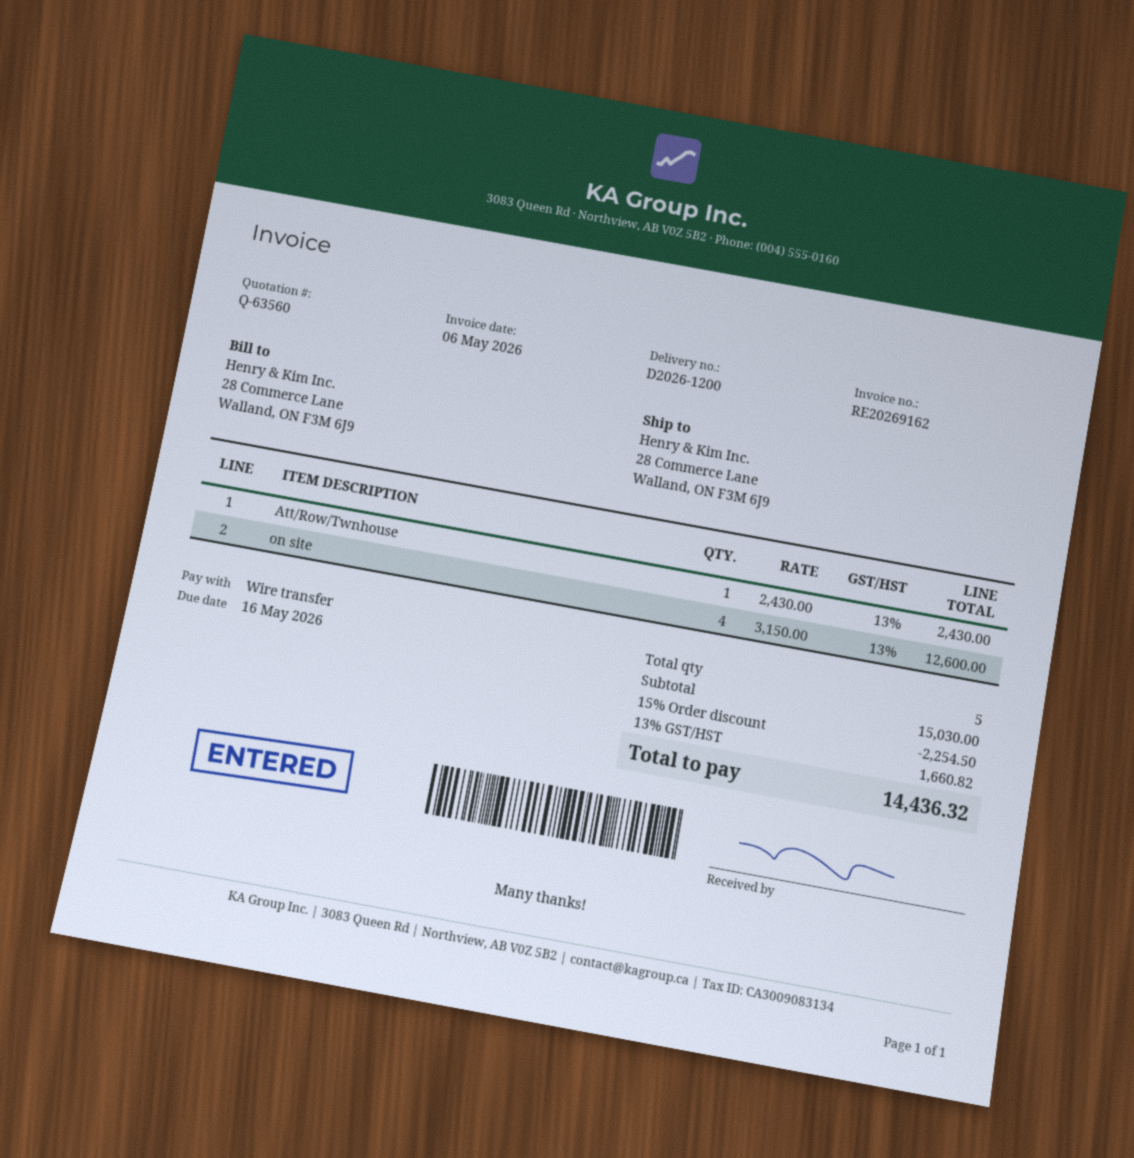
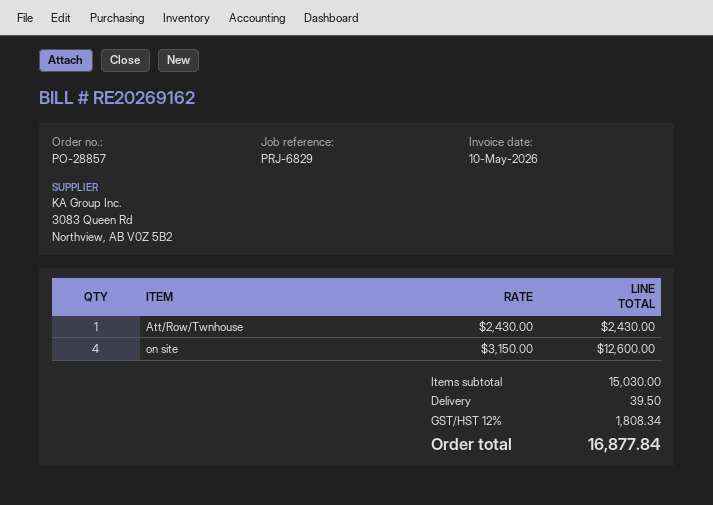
invoice date: 2026-05-06 -> 2026-05-10
discount: 15% = 2254.50 -> none
shipping: none -> 39.50
tax: 13% = 1660.82 -> 12% = 1808.34
total: 14436.32 -> 16877.84

